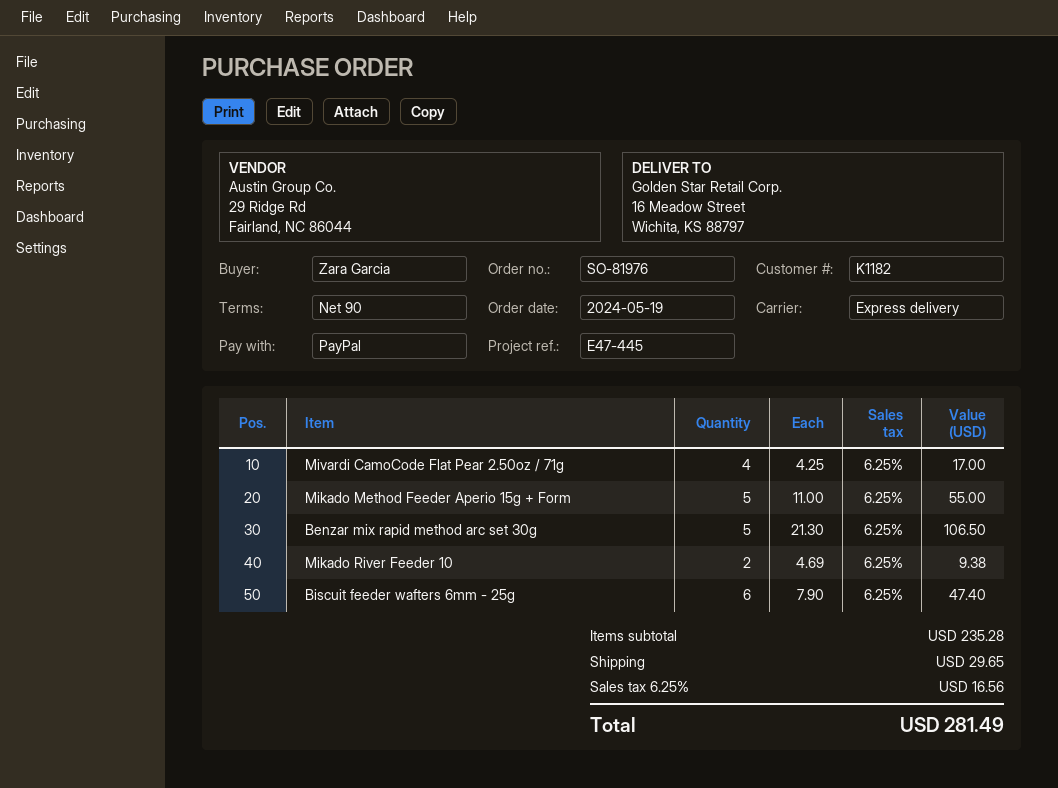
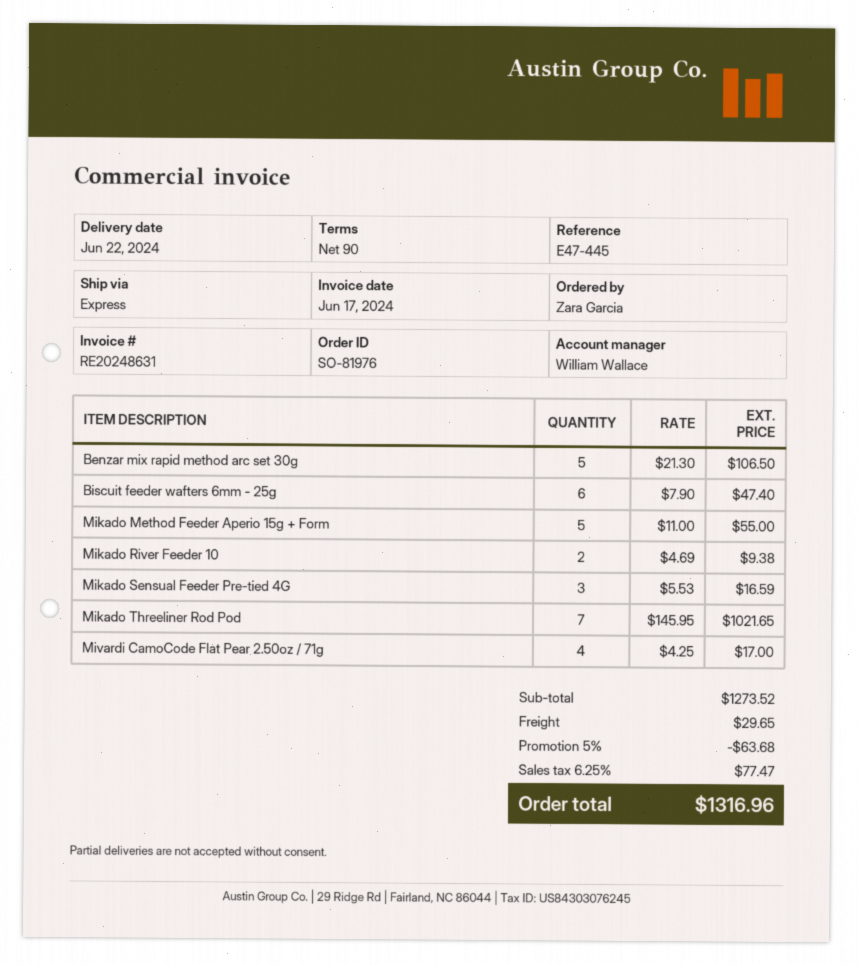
Mikado Sensual Feeder Pre-tied 4G: none -> 3 x 5.53 = 16.59
Mikado Threeliner Rod Pod: none -> 7 x 145.95 = 1021.65
subtotal: 235.28 -> 1273.52
discount: none -> 5% = 63.68
tax: 6.25% = 16.56 -> 6.25% = 77.47
total: 281.49 -> 1316.96

